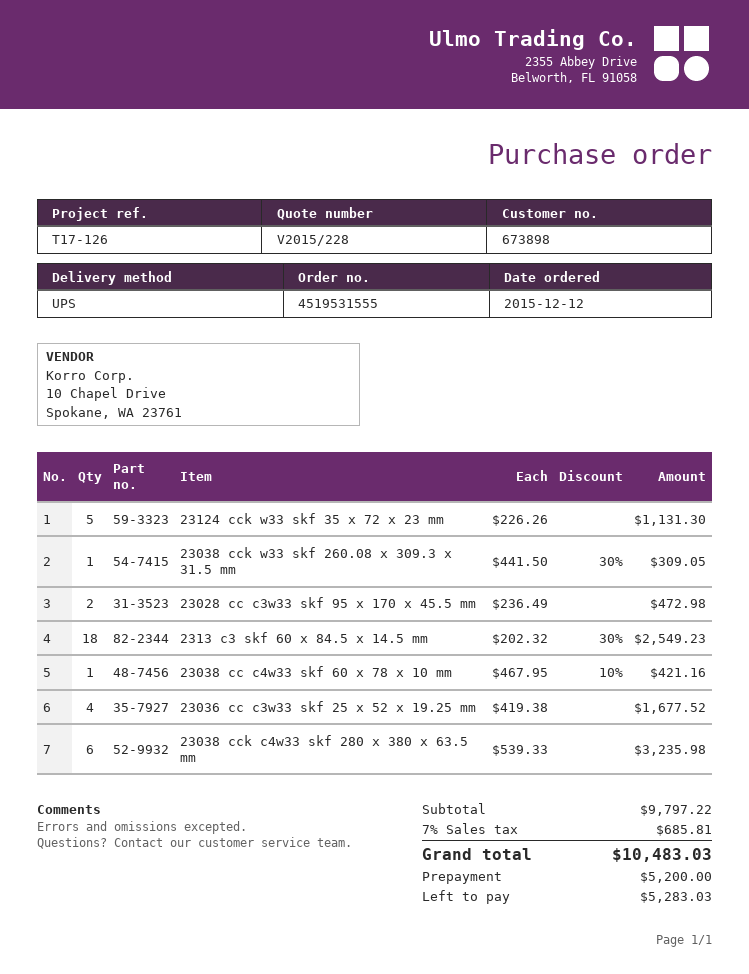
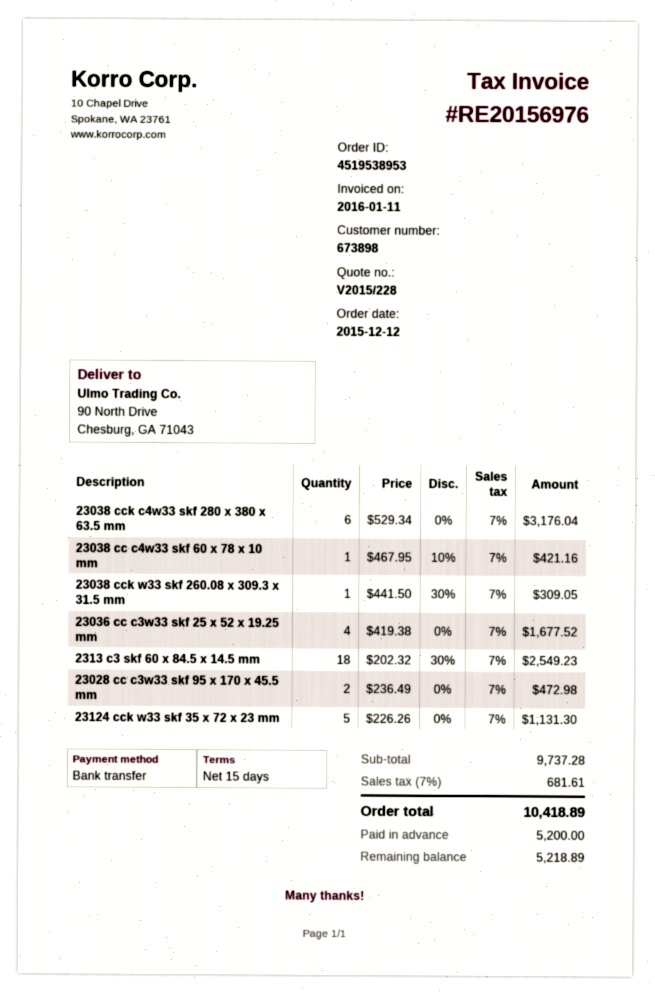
order number: 4519531555 -> 4519538953
23038 cck c4w33 skf 280 x 380 x 63.5 mm: 6 x 539.33 = 3235.98 -> 6 x 529.34 = 3176.04
subtotal: 9797.22 -> 9737.28
tax: 7% = 685.81 -> 7% = 681.61
total: 10483.03 -> 10418.89
balance: 5283.03 -> 5218.89

